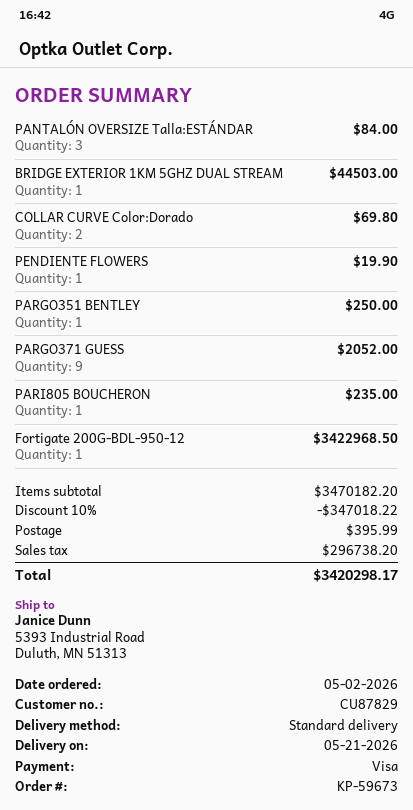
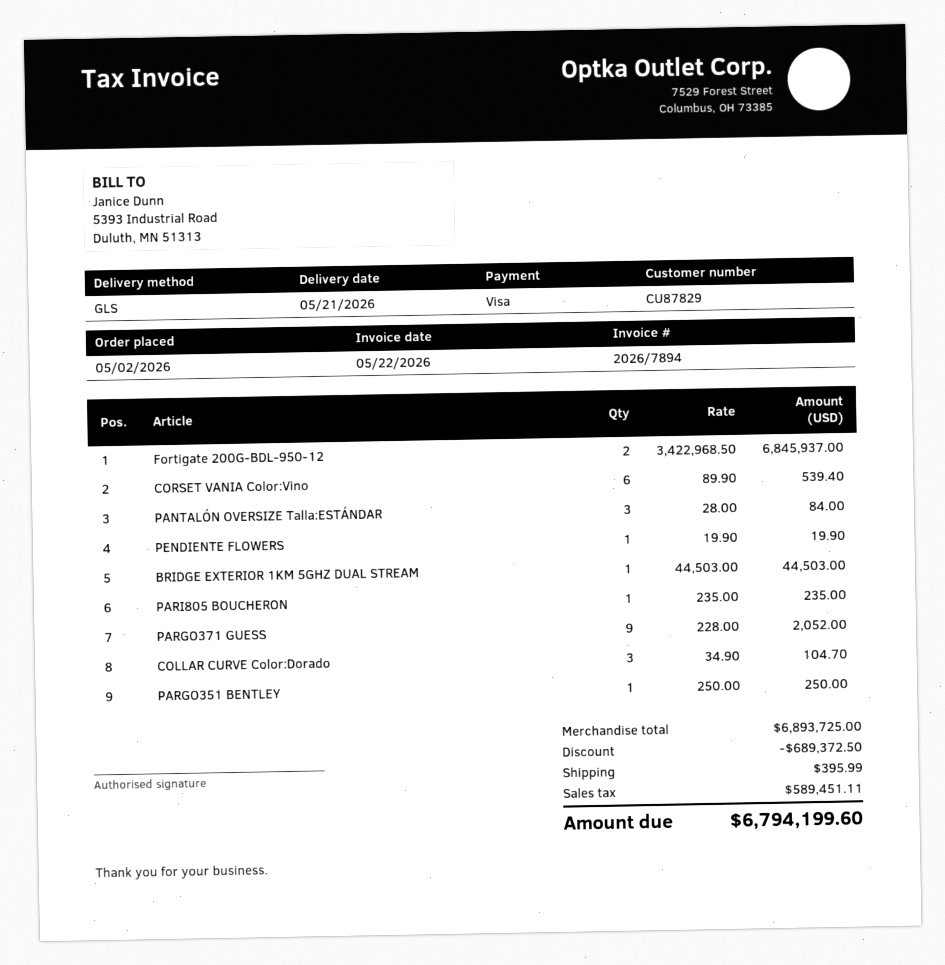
shipping method: standard -> GLS
COLLAR CURVE Color:Dorado: 2 for 69.80 -> 3 for 104.70
Fortigate 200G-BDL-950-12: 1 for 3422968.50 -> 2 for 6845937.00
CORSET VANIA Color:Vino: none -> 6 for 539.40
subtotal: 3470182.20 -> 6893725.00
discount: 347018.22 -> 689372.50
tax: 296738.20 -> 589451.11
total: 3420298.17 -> 6794199.60

